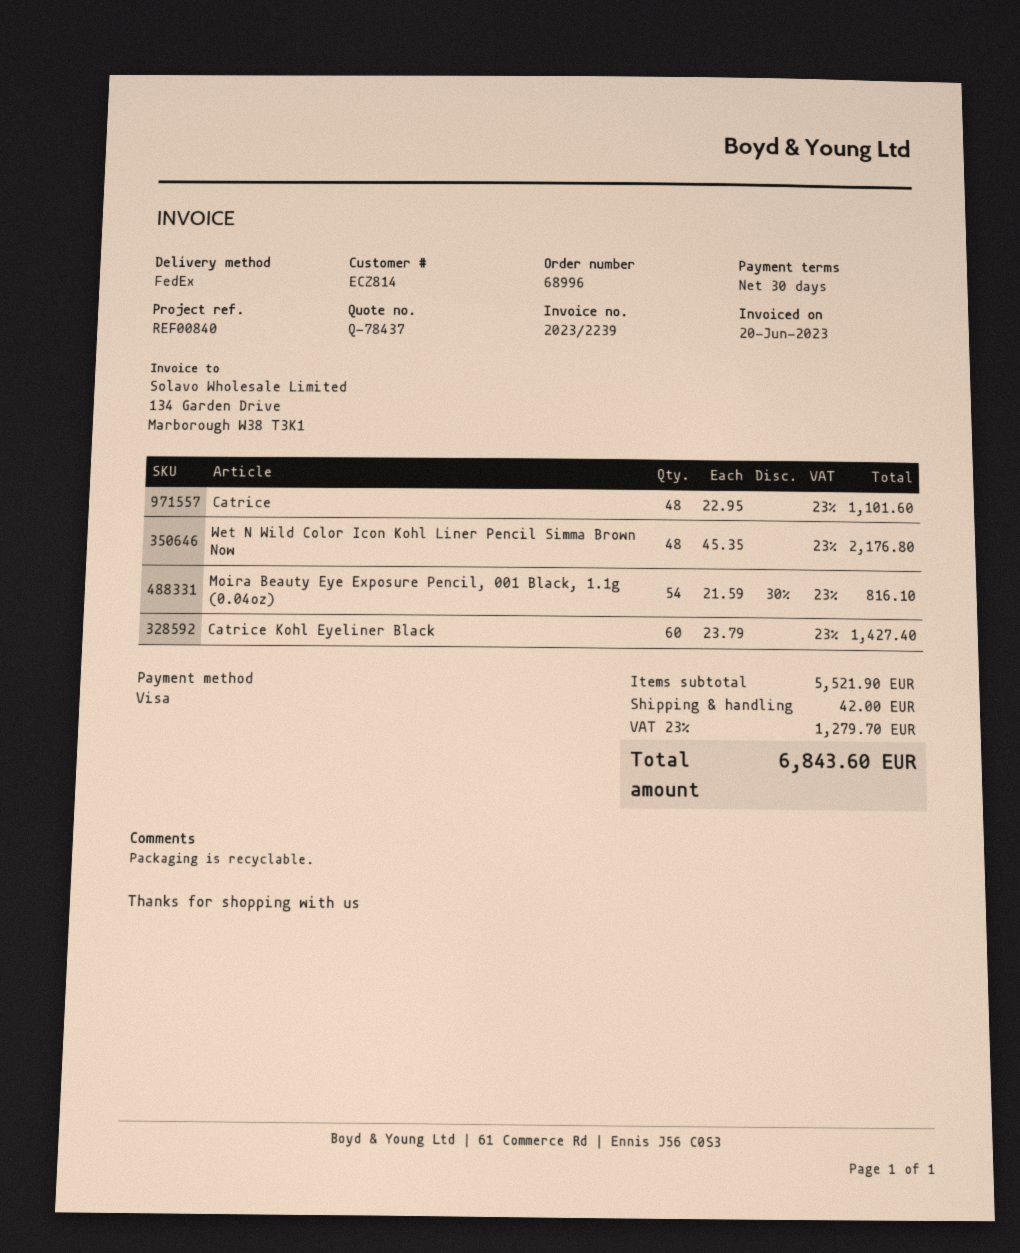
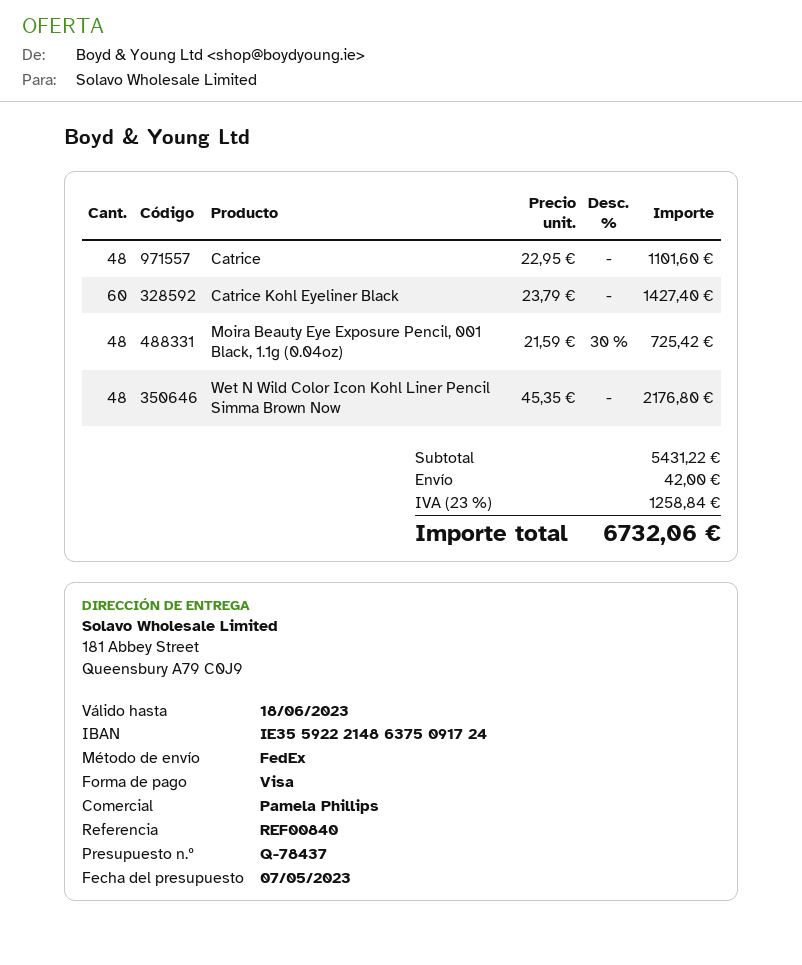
Moira Beauty Eye Exposure Pencil, 001 Black, 1.1g (0.04oz): 54 x 21.59 - 30% = 816.10 -> 48 x 21.59 - 30% = 725.42
subtotal: 5521.90 -> 5431.22
tax: 23% = 1279.70 -> 23% = 1258.84
total: 6843.60 -> 6732.06

